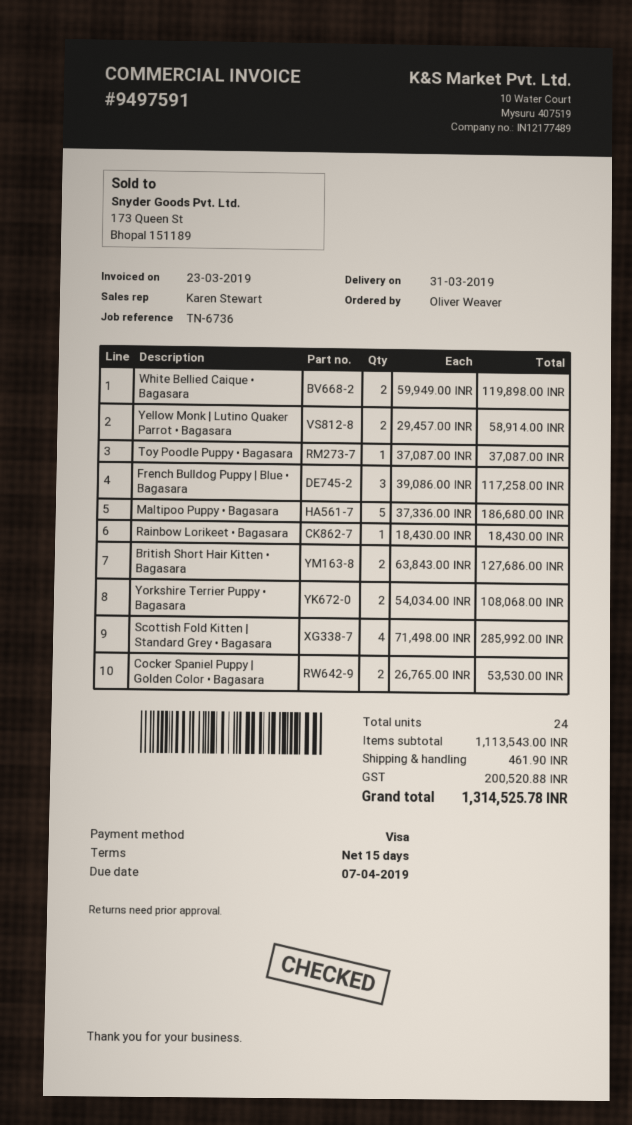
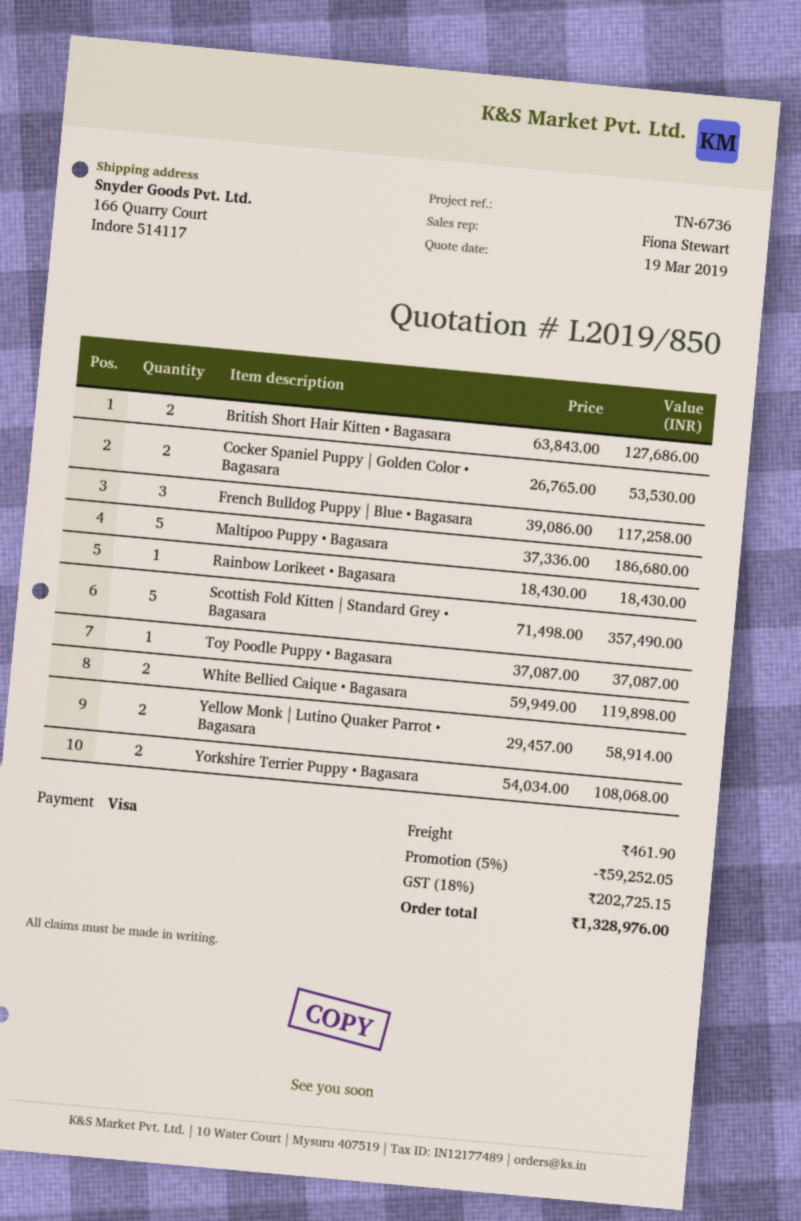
sales rep: Karen Stewart -> Fiona Stewart
Scottish Fold Kitten | Standard Grey • Bagasara: 4 x 71498.00 = 285992.00 -> 5 x 71498.00 = 357490.00
discount: none -> 5% = 59252.05
tax: 200520.88 -> 202725.15
total: 1314525.78 -> 1328976.00

